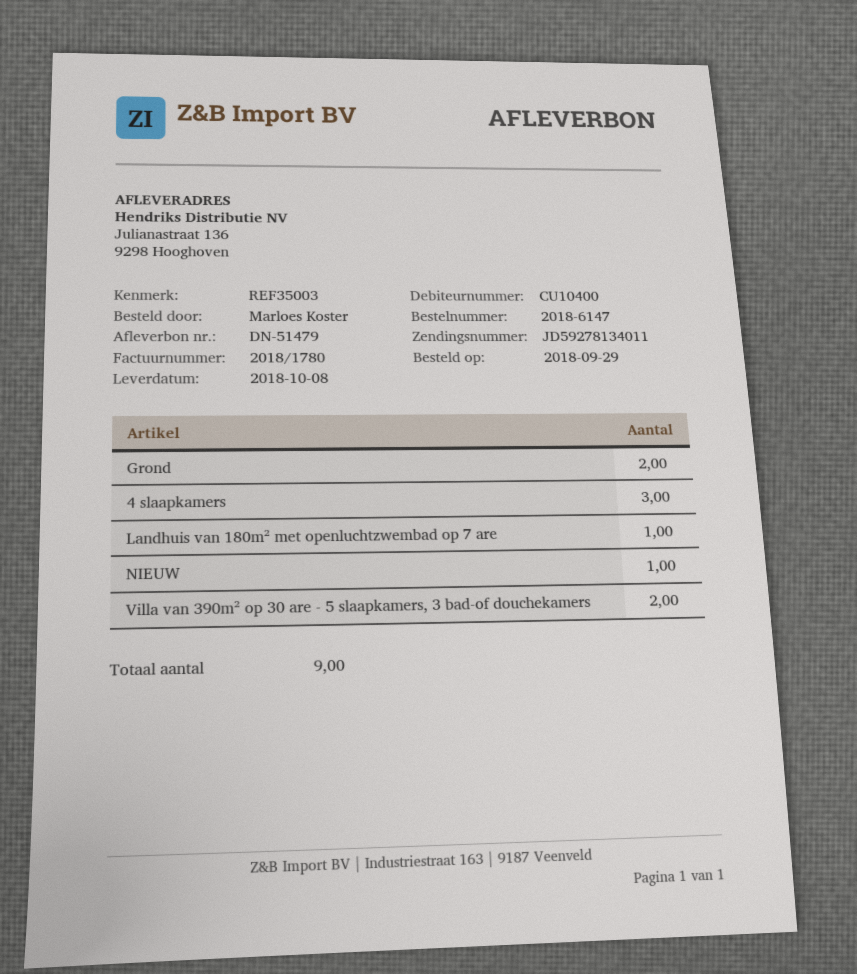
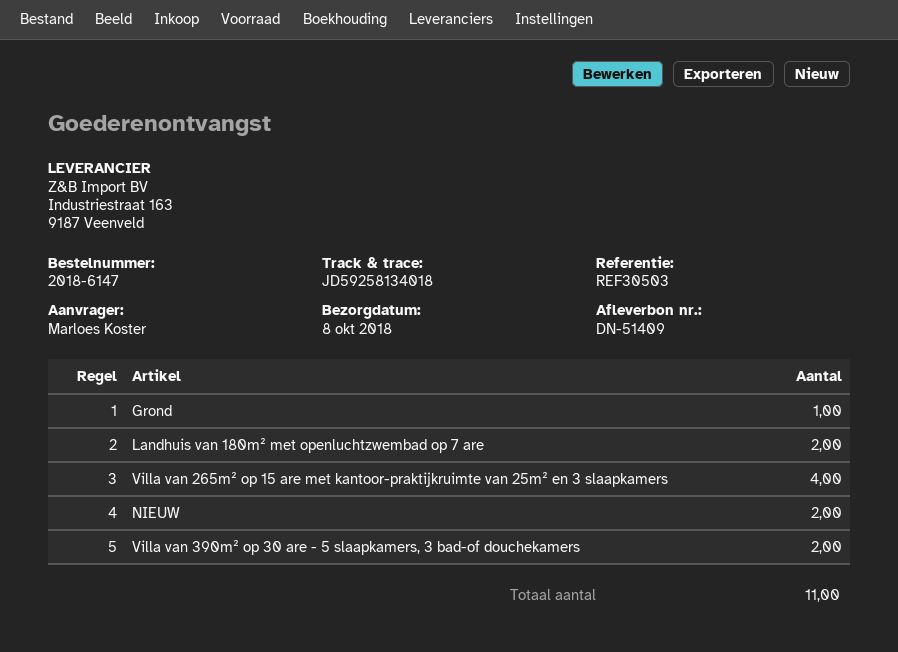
delivery note number: DN-51479 -> DN-51409
reference: REF35003 -> REF30503
tracking number: JD59278134011 -> JD59258134018
Grond: 2 -> 1
4 slaapkamers: 3 -> none
Landhuis van 180m² met openluchtzwembad op 7 are: 1 -> 2
NIEUW: 1 -> 2
Villa van 265m² op 15 are met kantoor-praktijkruimte van 25m² en 3 slaapkamers: none -> 4
total quantity: 9 -> 11

